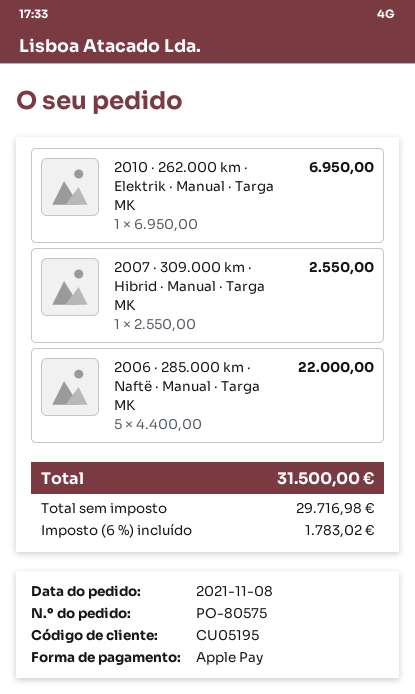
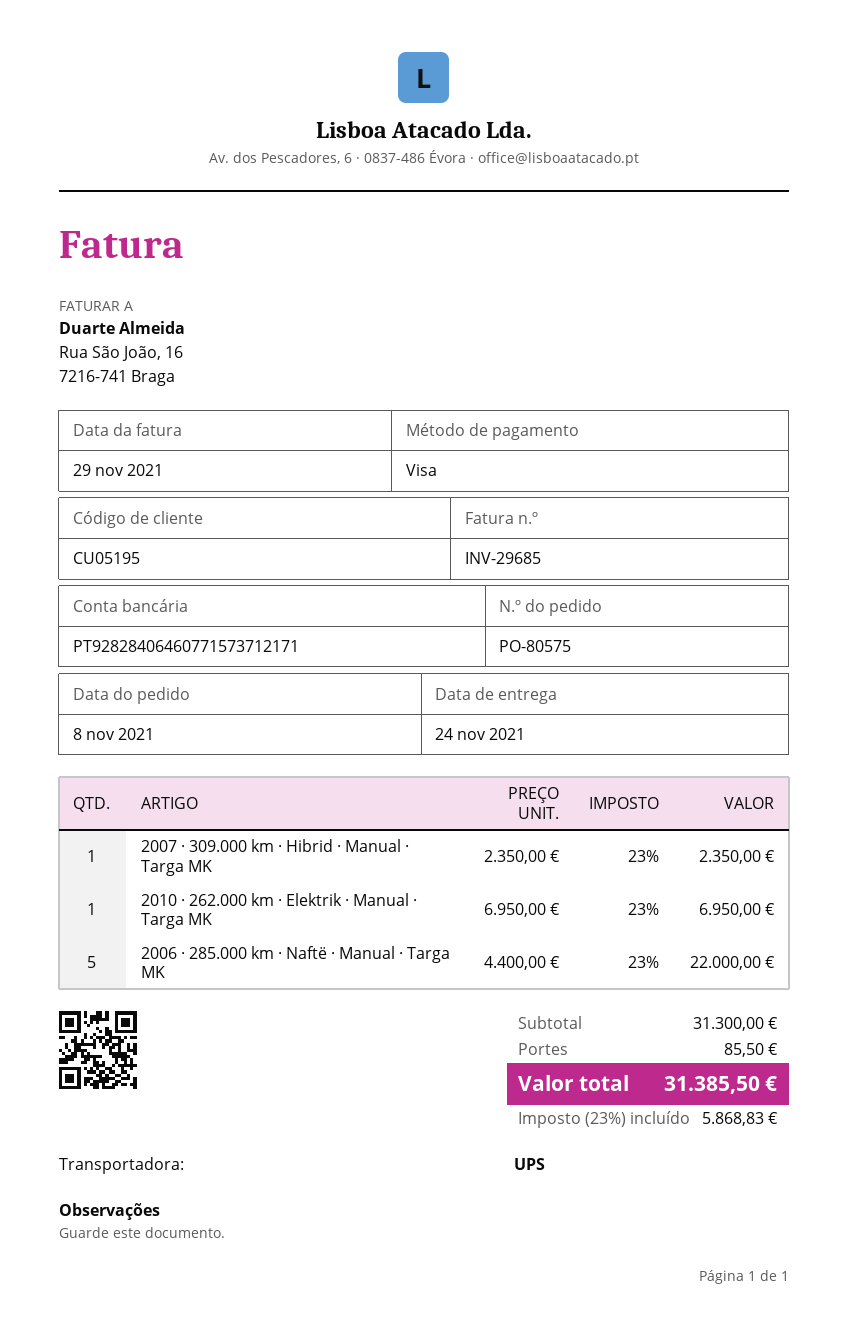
payment method: Apple Pay -> Visa
2007 · 309.000 km · Hibrid · Manual · Targa MK: 1 x 2550.00 = 2550.00 -> 1 x 2350.00 = 2350.00
shipping: none -> 85.50
tax: 6% = 1783.02 -> 23% = 5868.83
total: 31500.00 -> 31385.50

